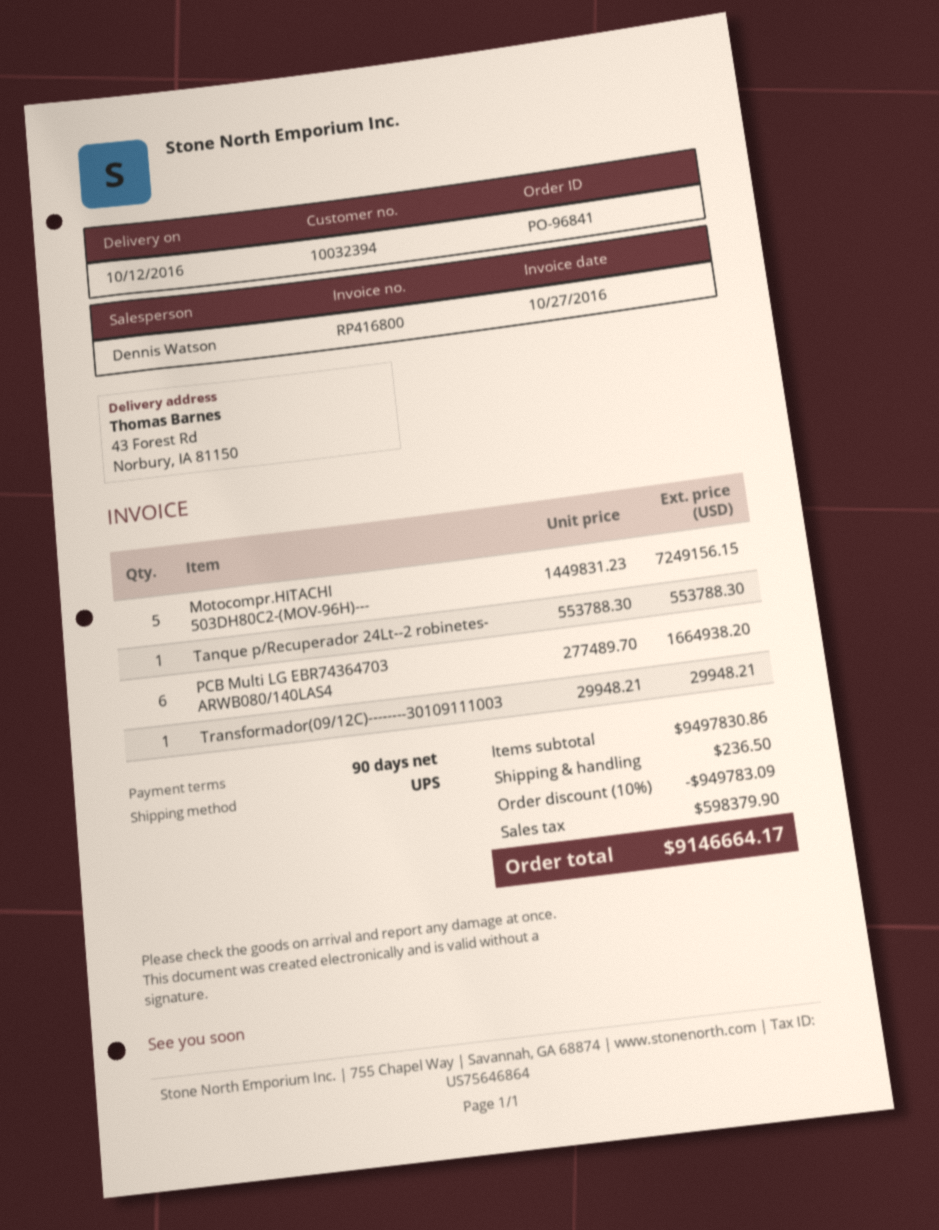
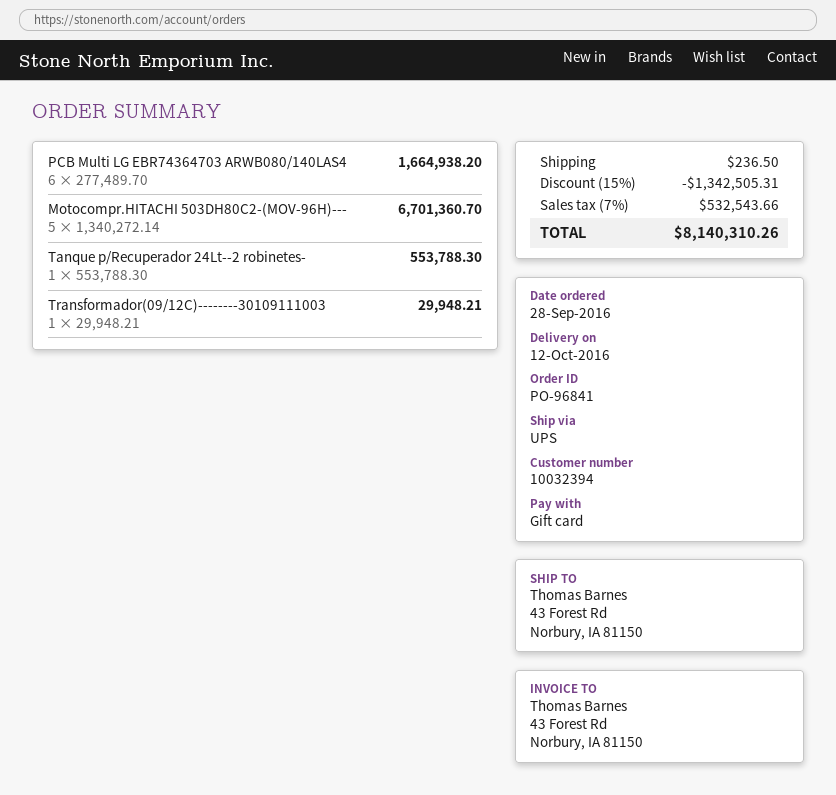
Motocompr.HITACHI 503DH80C2-(MOV-96H)---: 5 x 1449831.23 = 7249156.15 -> 5 x 1340272.14 = 6701360.70
discount: 10% = 949783.09 -> 15% = 1342505.31
tax: 598379.90 -> 532543.66
total: 9146664.17 -> 8140310.26

